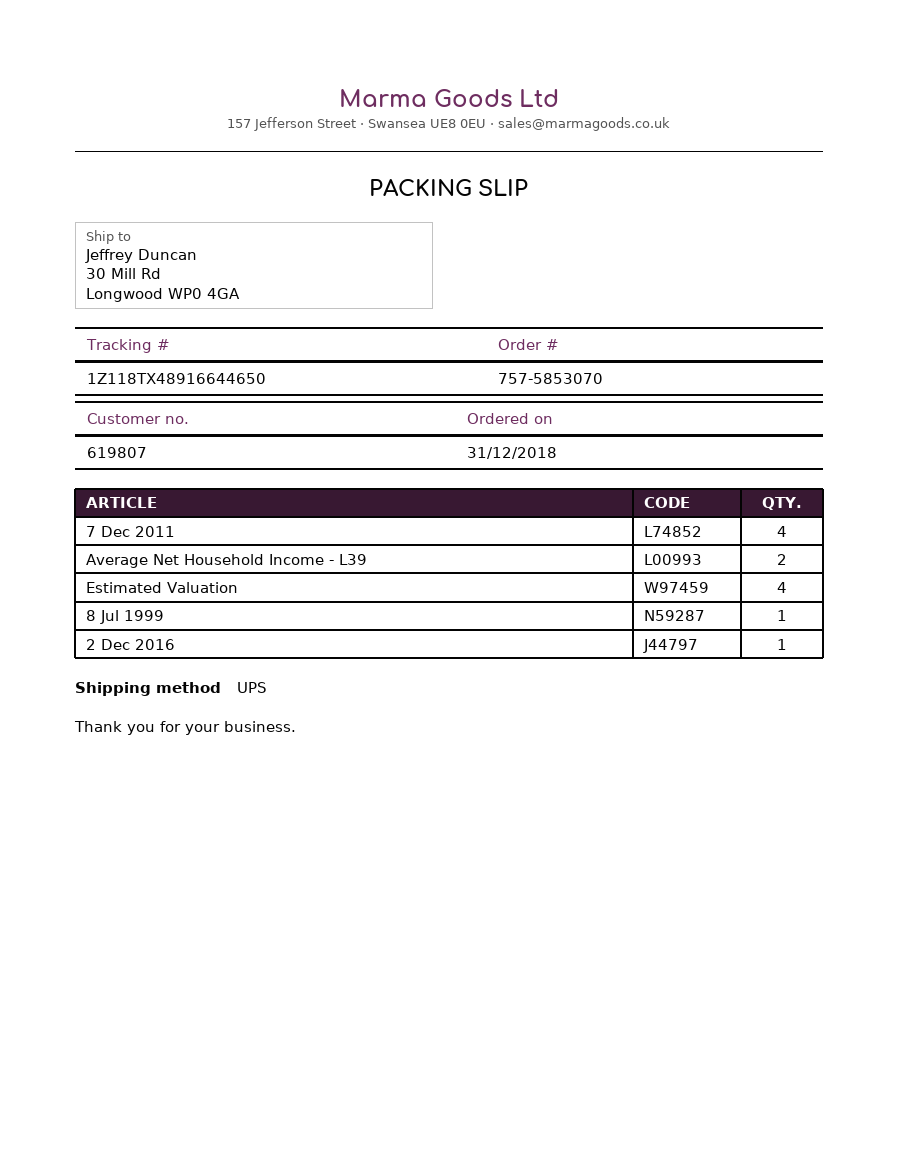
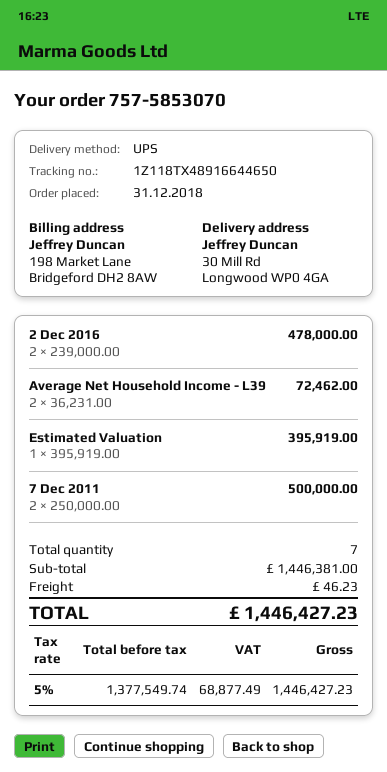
7 Dec 2011: 4 -> 2
Estimated Valuation: 4 -> 1
8 Jul 1999: 1 -> none
2 Dec 2016: 1 -> 2

